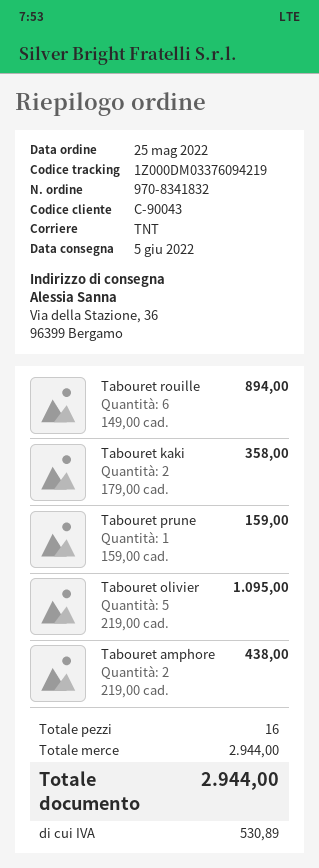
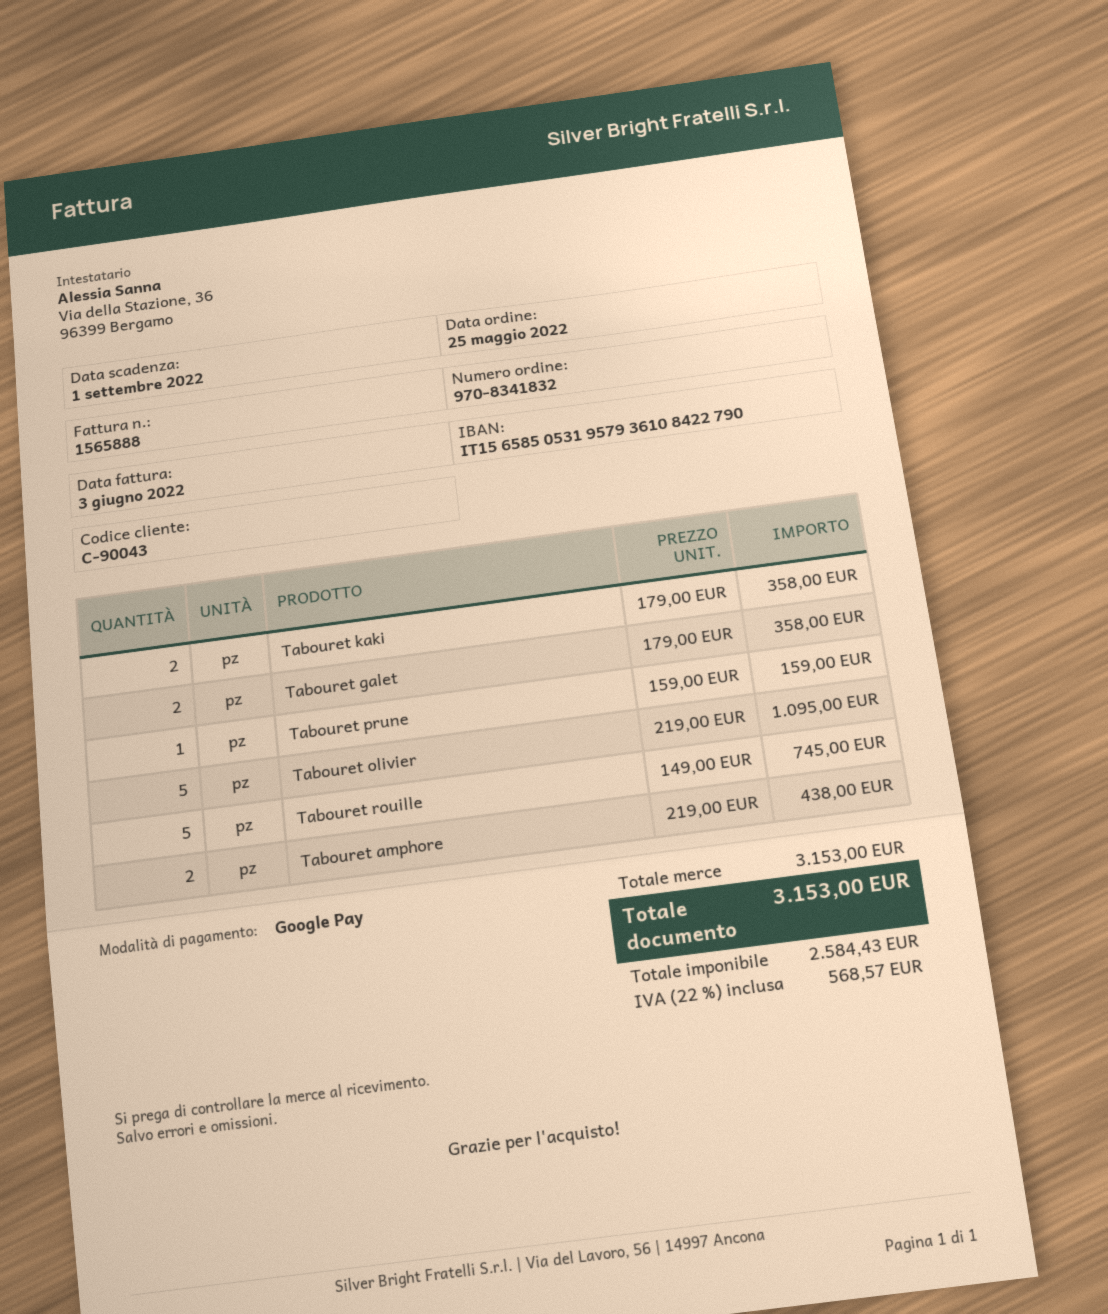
Tabouret rouille: 6 x 149.00 = 894.00 -> 5 x 149.00 = 745.00
Tabouret galet: none -> 2 x 179.00 = 358.00
subtotal: 2944.00 -> 3153.00
tax: 530.89 -> 568.57
total: 2944.00 -> 3153.00

